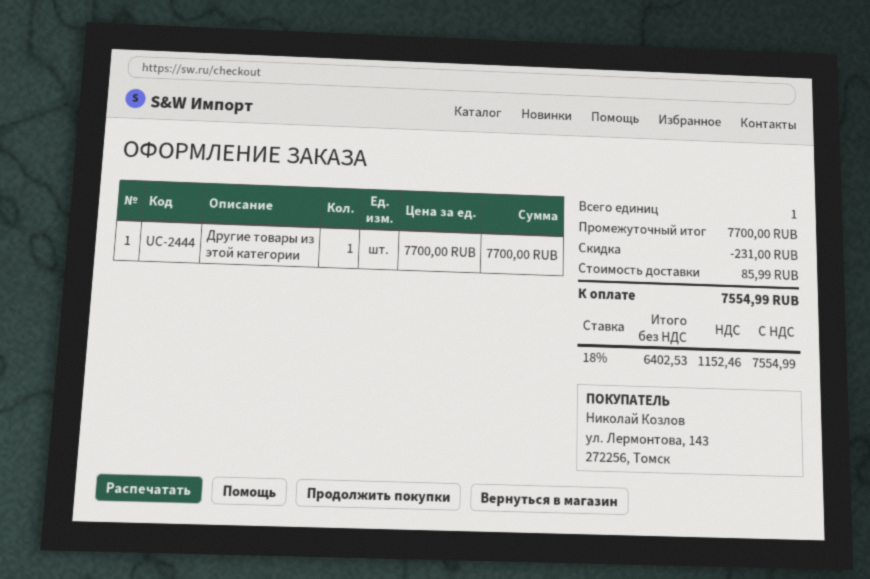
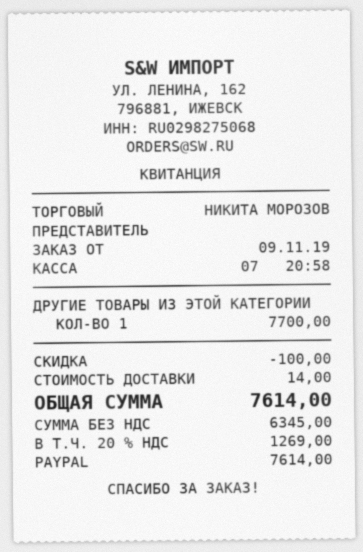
discount: 231.00 -> 100.00
shipping: 85.99 -> 14.00
net: 6402.53 -> 6345.00
tax: 18% = 1152.46 -> 20% = 1269.00
total: 7554.99 -> 7614.00

